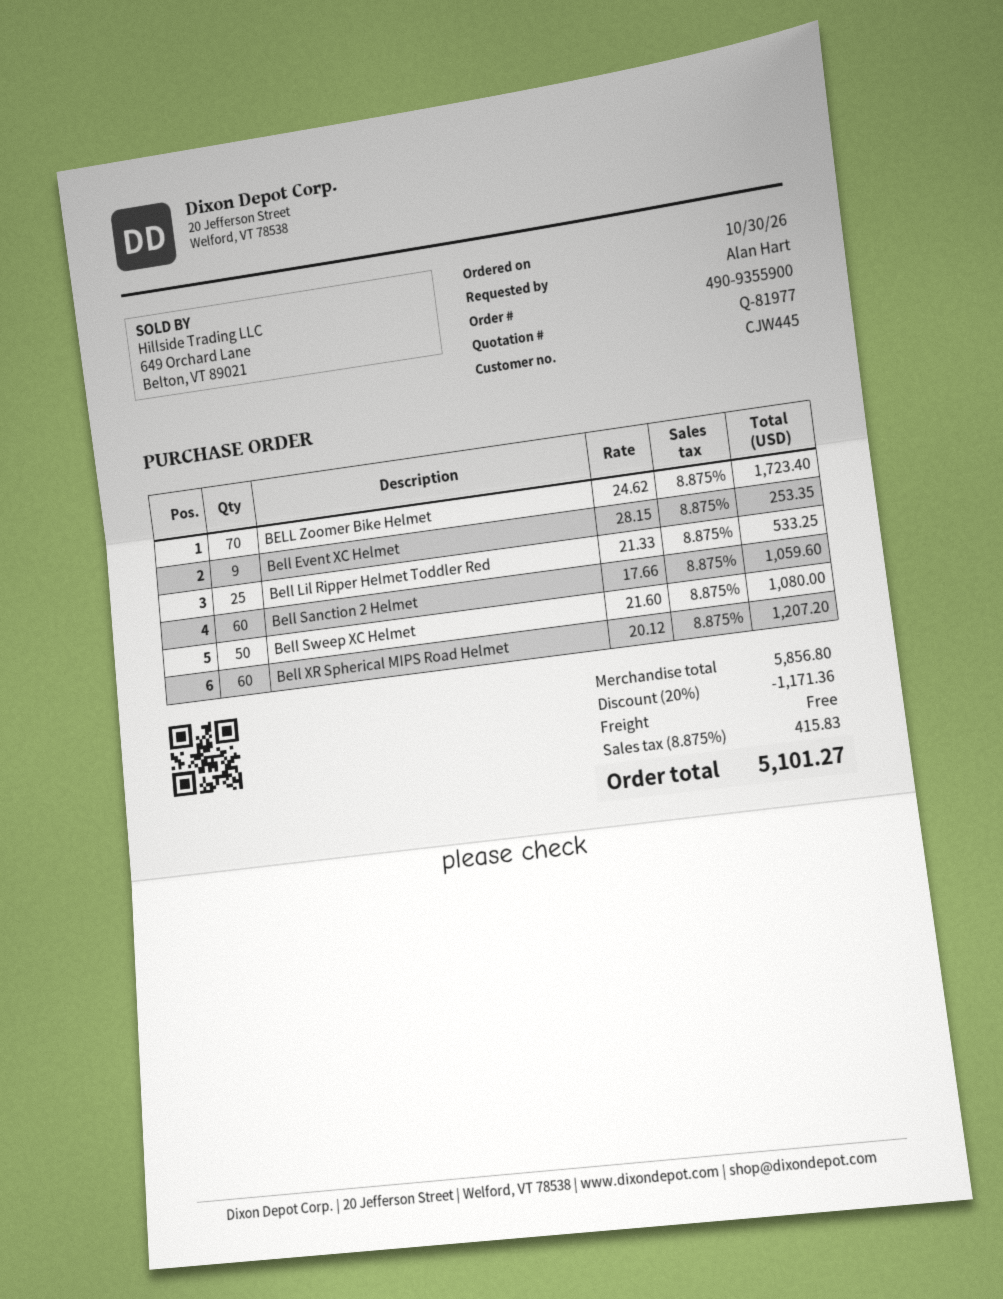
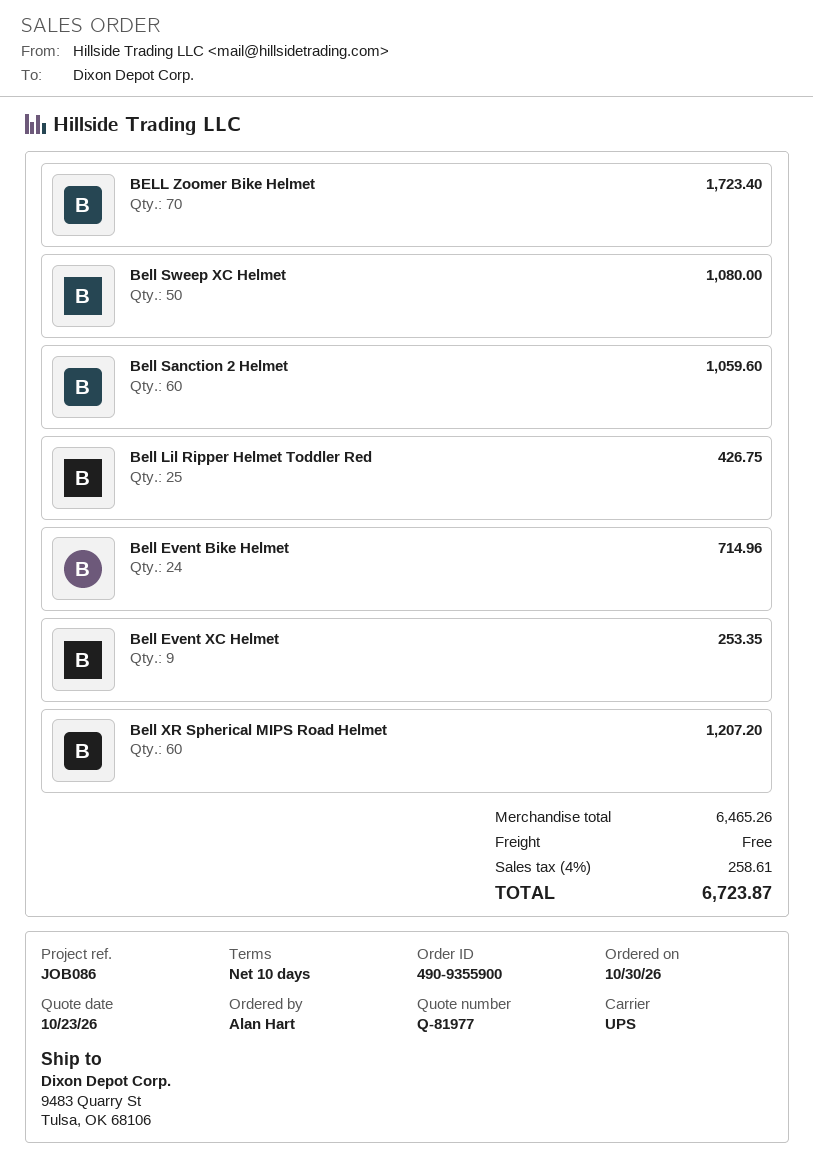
Bell Lil Ripper Helmet Toddler Red: 25 for 533.25 -> 25 for 426.75
Bell Event Bike Helmet: none -> 24 for 714.96
subtotal: 5856.80 -> 6465.26
discount: 20% = 1171.36 -> none
tax: 8.875% = 415.83 -> 4% = 258.61
total: 5101.27 -> 6723.87

